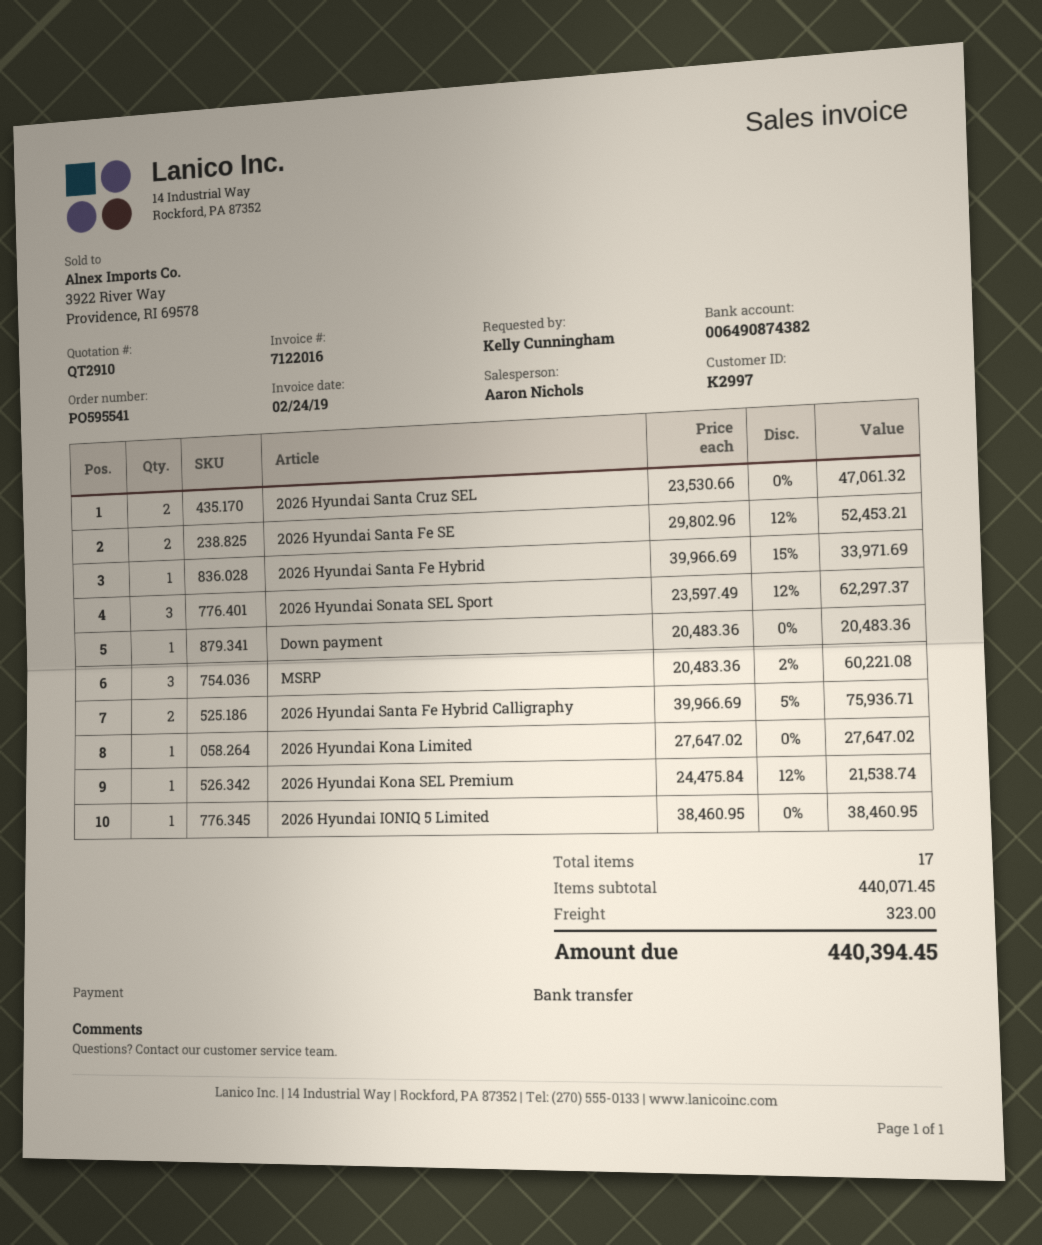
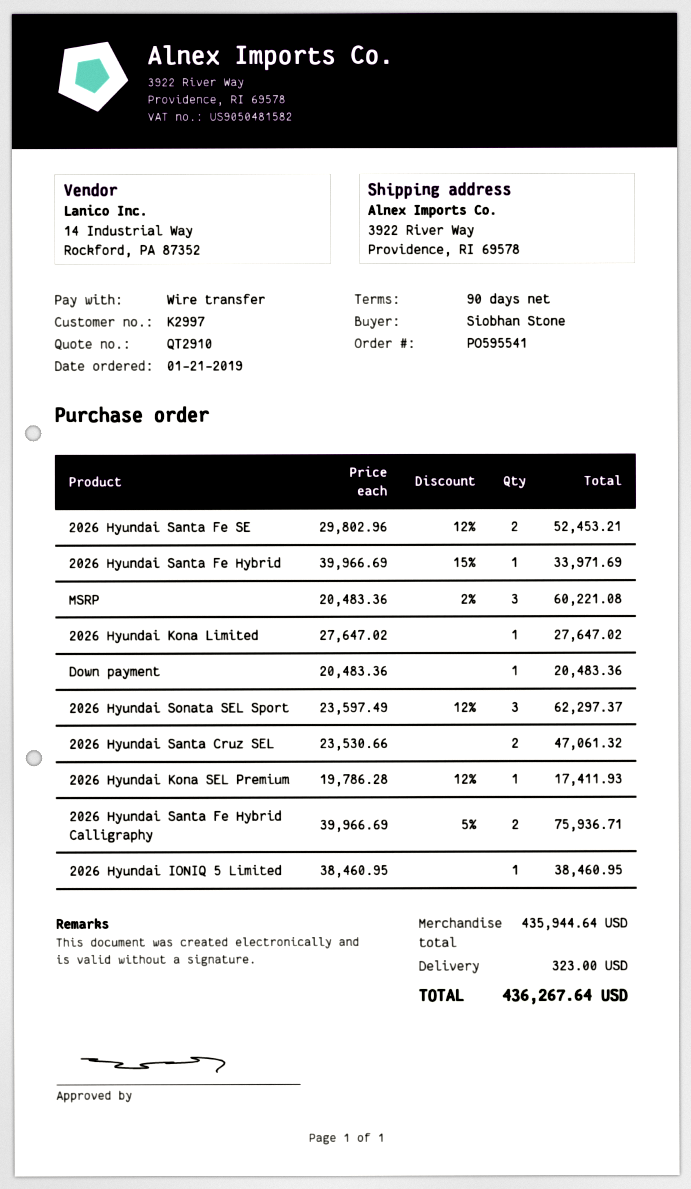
ordered by: Kelly Cunningham -> Siobhan Stone
2026 Hyundai Kona SEL Premium: 1 x 24475.84 - 12% = 21538.74 -> 1 x 19786.28 - 12% = 17411.93
subtotal: 440071.45 -> 435944.64
total: 440394.45 -> 436267.64

